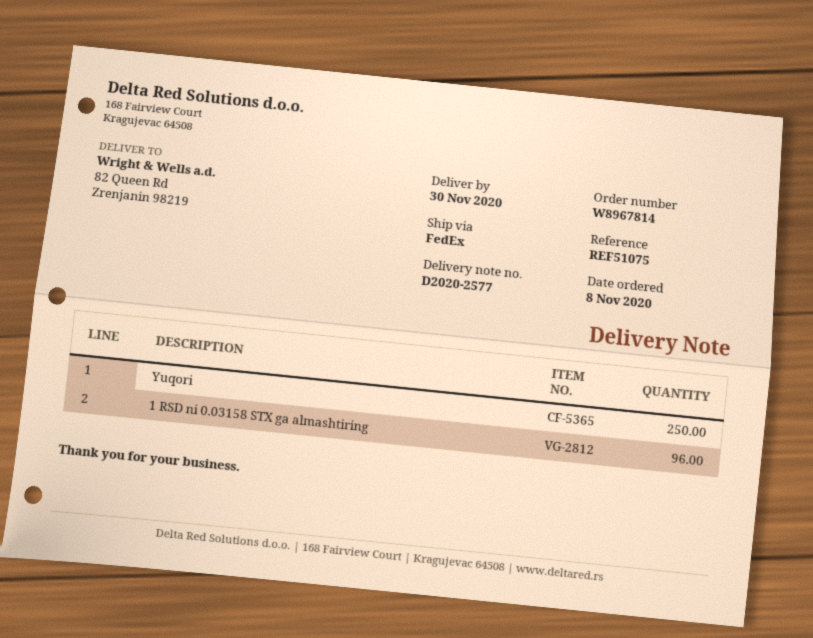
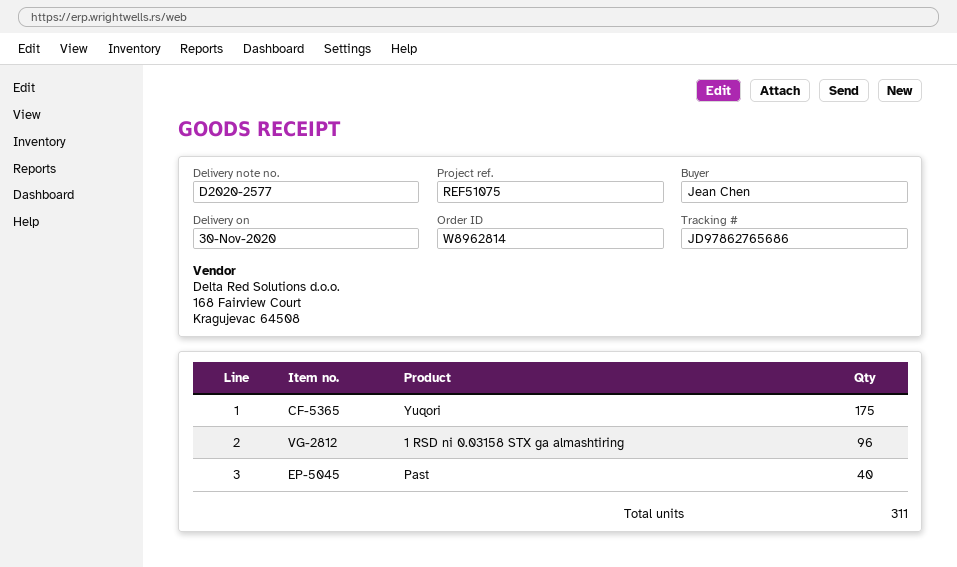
order number: W8967814 -> W8962814
Yuqori: 250 -> 175
Past: none -> 40

